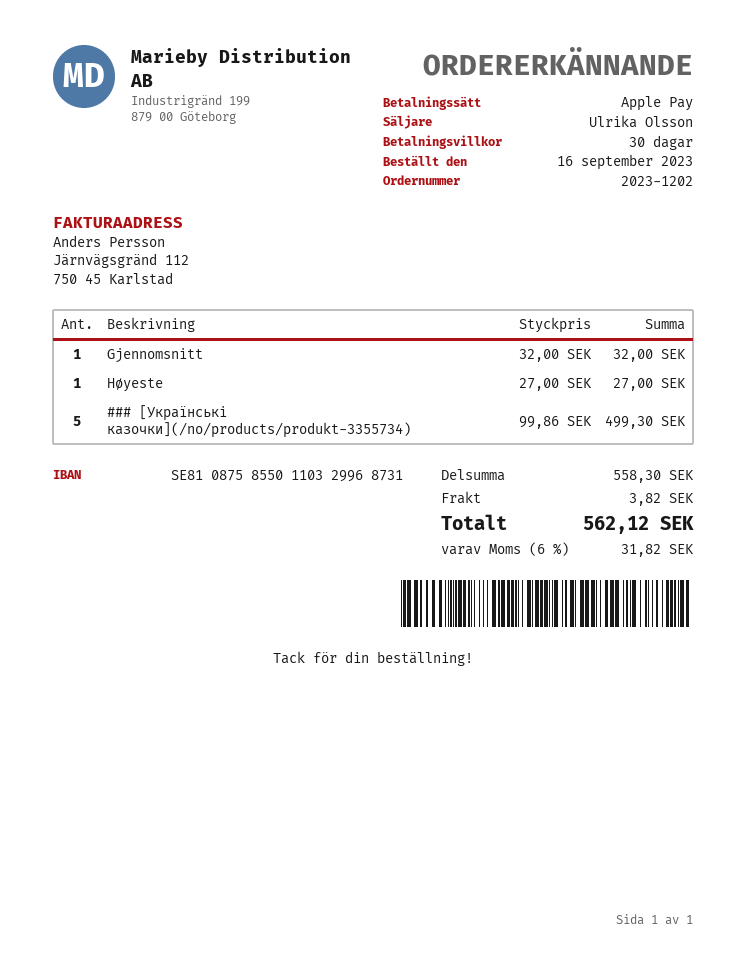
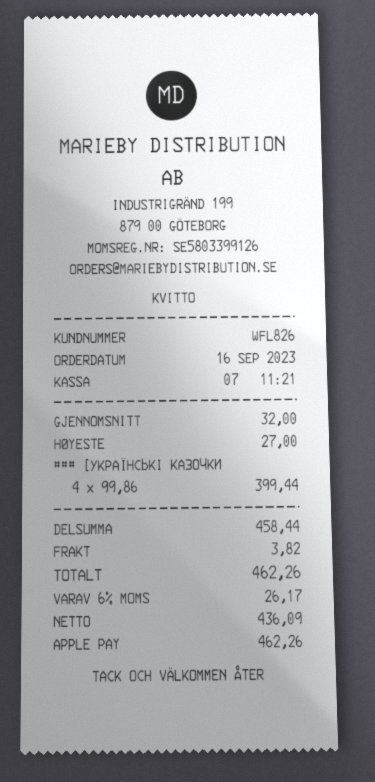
### [Українські казочки](/no/products/produkt-3355734): 5 x 99.86 = 499.30 -> 4 x 99.86 = 399.44
subtotal: 558.30 -> 458.44
tax: 6% = 31.82 -> 6% = 26.17
total: 562.12 -> 462.26

